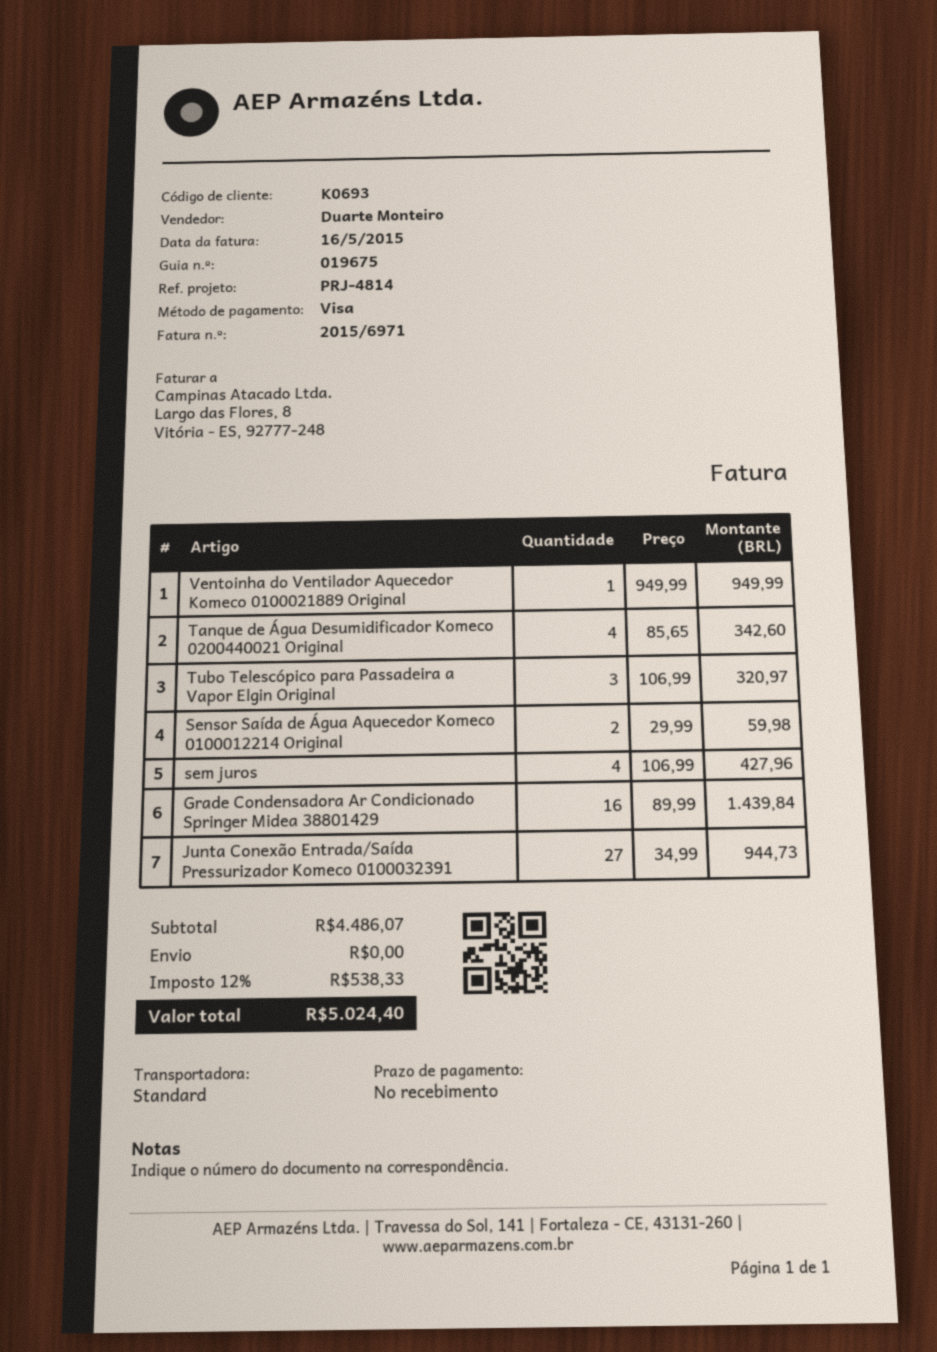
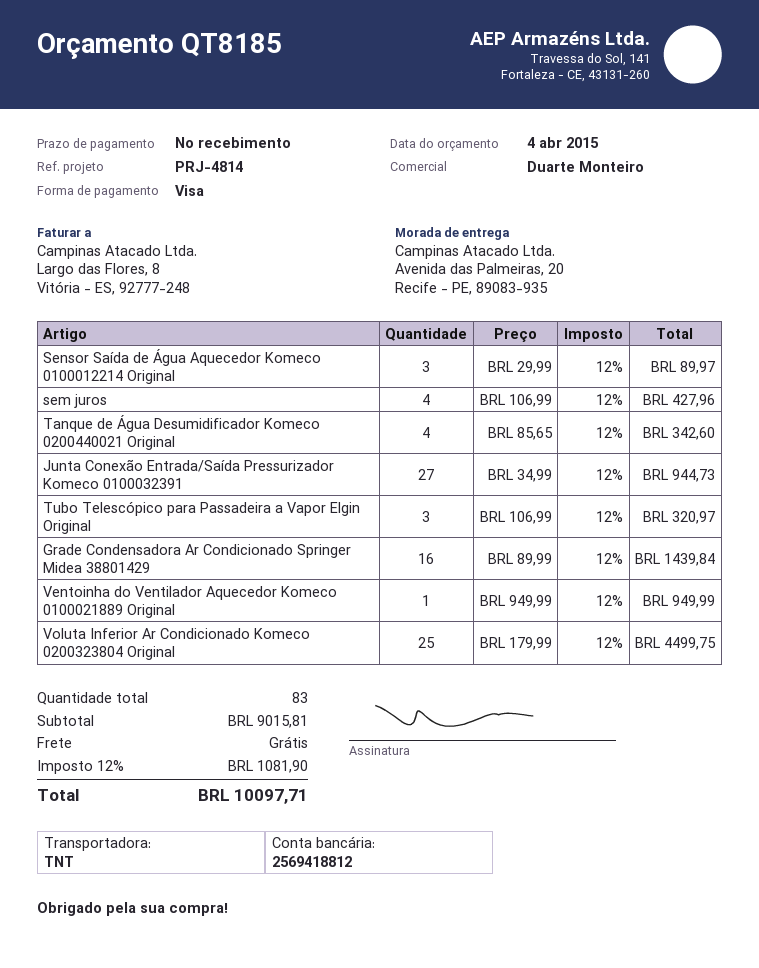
shipping method: standard -> TNT
Sensor Saída de Água Aquecedor Komeco 0100012214 Original: 2 x 29.99 = 59.98 -> 3 x 29.99 = 89.97
Voluta Inferior Ar Condicionado Komeco 0200323804 Original: none -> 25 x 179.99 = 4499.75
subtotal: 4486.07 -> 9015.81
tax: 12% = 538.33 -> 12% = 1081.90
total: 5024.40 -> 10097.71

